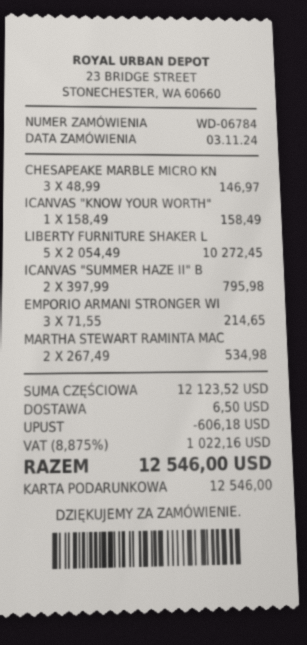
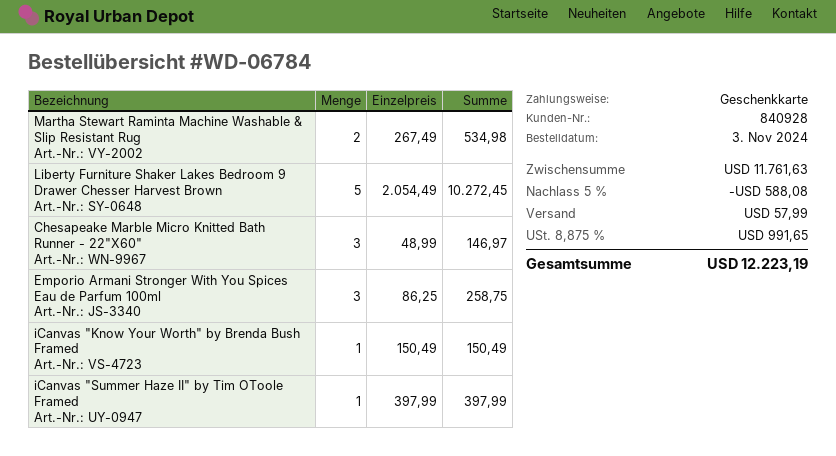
ICANVAS "KNOW YOUR WORTH": 1 x 158.49 = 158.49 -> 1 x 150.49 = 150.49
ICANVAS "SUMMER HAZE II" B: 2 x 397.99 = 795.98 -> 1 x 397.99 = 397.99
EMPORIO ARMANI STRONGER WI: 3 x 71.55 = 214.65 -> 3 x 86.25 = 258.75
subtotal: 12123.52 -> 11761.63
discount: 606.18 -> 588.08
shipping: 6.50 -> 57.99
tax: 8.875% = 1022.16 -> 8.875% = 991.65
total: 12546.00 -> 12223.19

